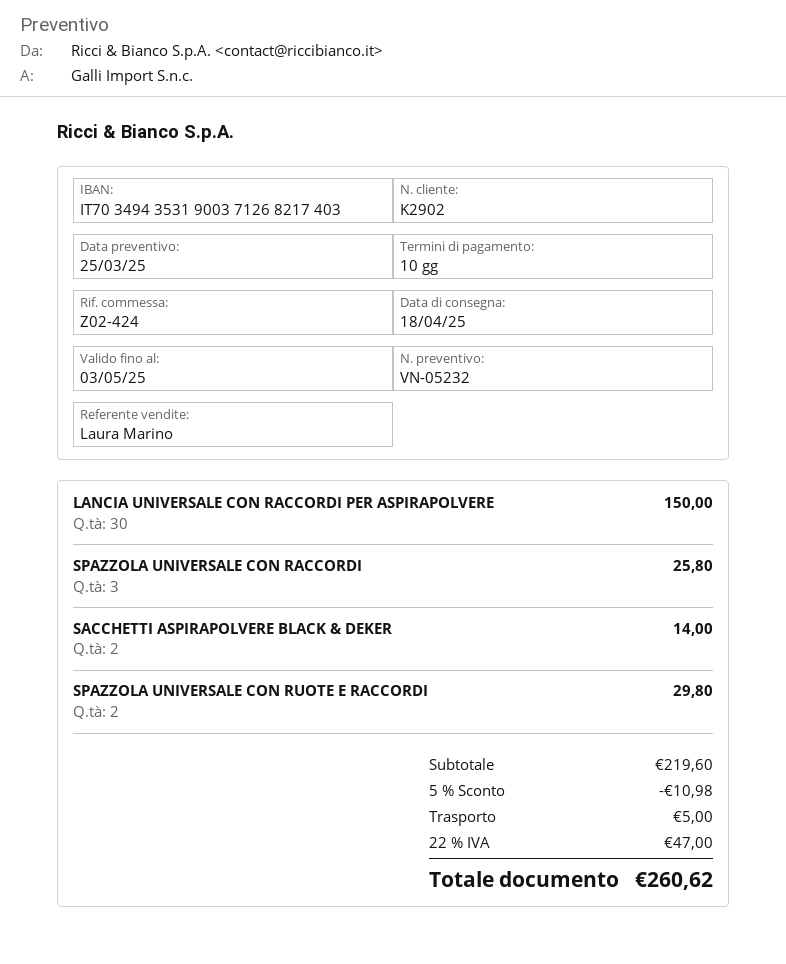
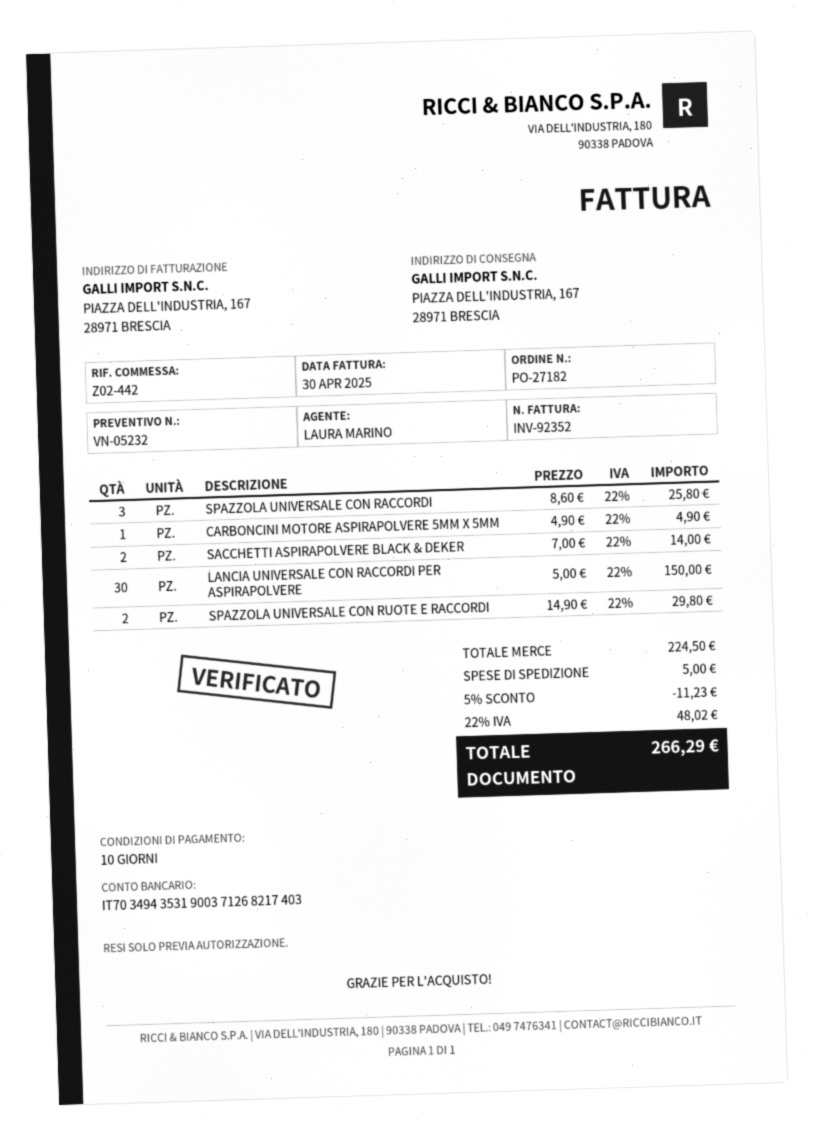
reference: Z02-424 -> Z02-442
CARBONCINI MOTORE ASPIRAPOLVERE 5MM X 5MM: none -> 1 for 4.90
subtotal: 219.60 -> 224.50
discount: 5% = 10.98 -> 5% = 11.23
tax: 22% = 47.00 -> 22% = 48.02
total: 260.62 -> 266.29

